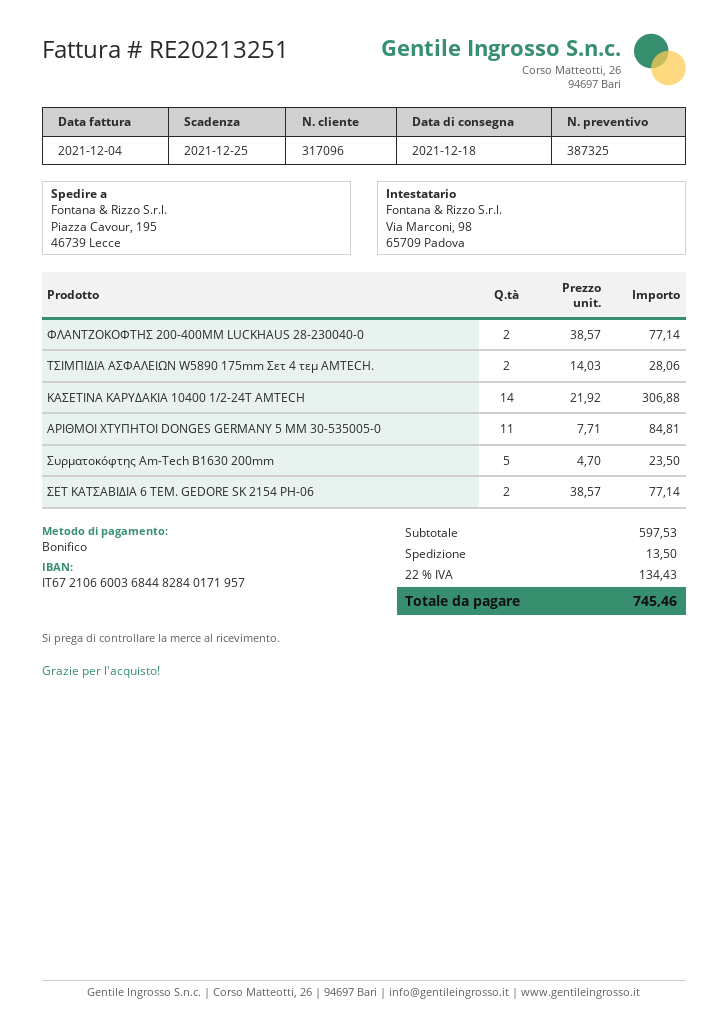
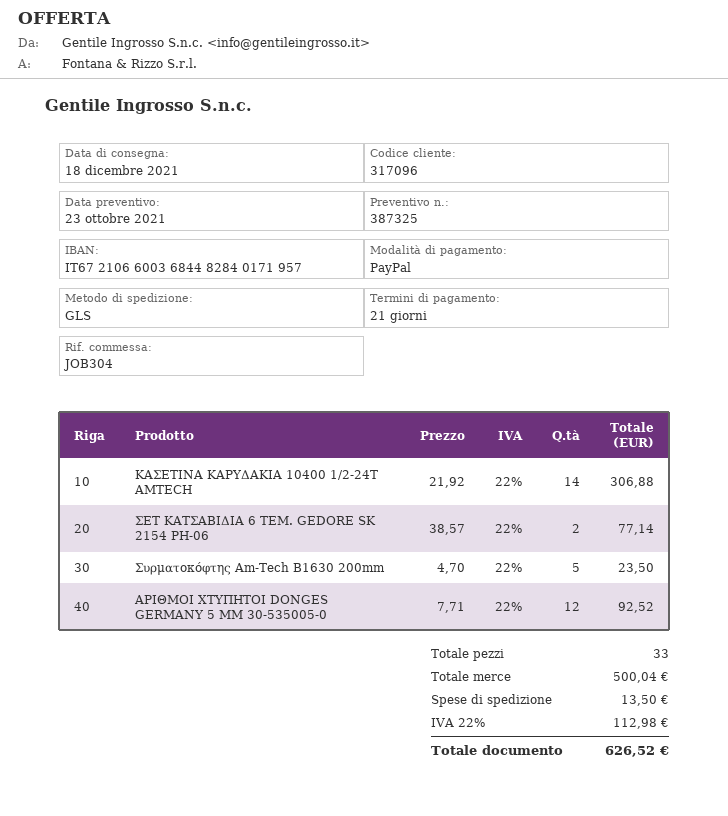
payment method: bank transfer -> PayPal
ΦΛΑΝΤΖΟΚΟΦΤΗΣ 200-400ΜΜ LUCKHAUS 28-230040-0: 2 x 38.57 = 77.14 -> none
ΤΣΙΜΠΙΔΙΑ ΑΣΦΑΛΕΙΩΝ W5890 175mm Σετ 4 τεμ AMTECH.: 2 x 14.03 = 28.06 -> none
ΑΡΙΘΜΟΙ ΧΤΥΠΗΤΟΙ DONGES GERMANY 5 MM 30-535005-0: 11 x 7.71 = 84.81 -> 12 x 7.71 = 92.52
subtotal: 597.53 -> 500.04
tax: 22% = 134.43 -> 22% = 112.98
total: 745.46 -> 626.52

